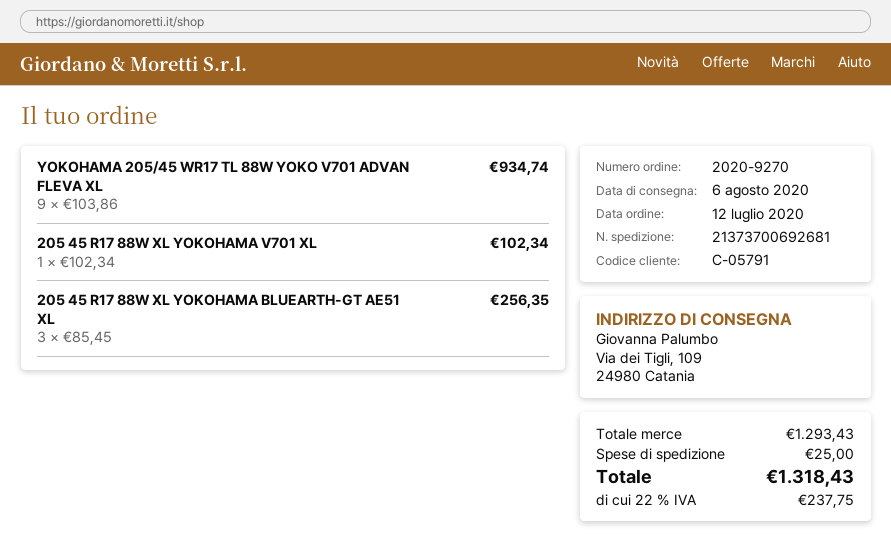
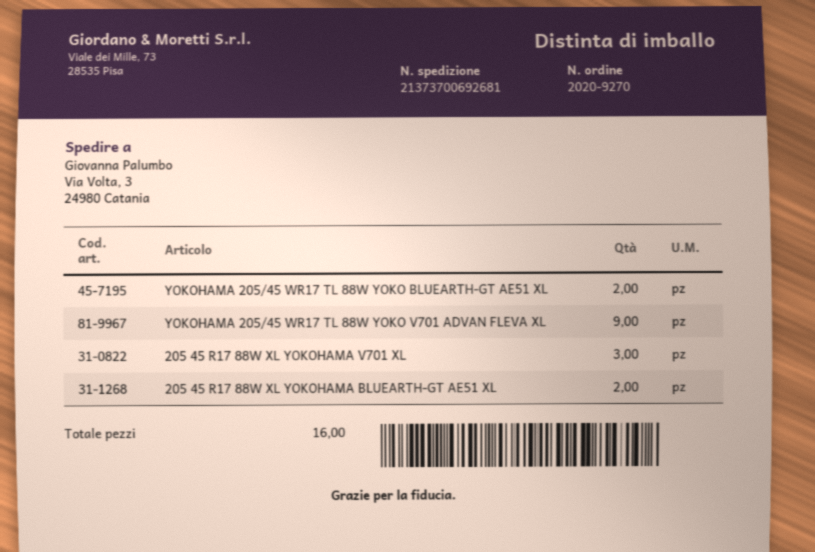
ship to: Via dei Tigli, 109, 24980 Catania -> Via Volta, 3, 24980 Catania
205 45 R17 88W XL YOKOHAMA V701 XL: 1 -> 3
205 45 R17 88W XL YOKOHAMA BLUEARTH-GT AE51 XL: 3 -> 2
YOKOHAMA 205/45 WR17 TL 88W YOKO BLUEARTH-GT AE51 XL: none -> 2

